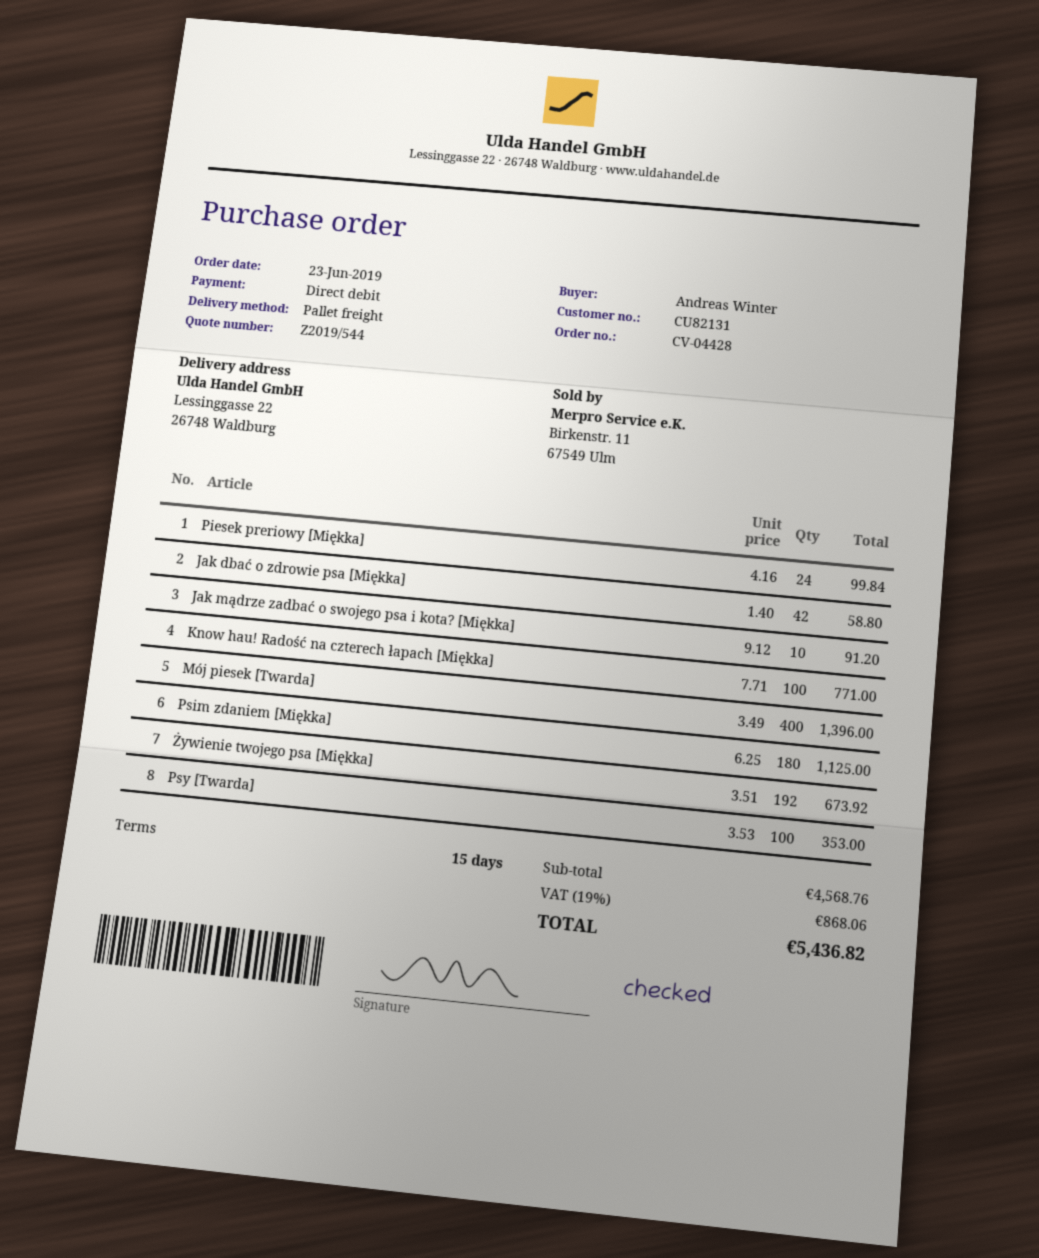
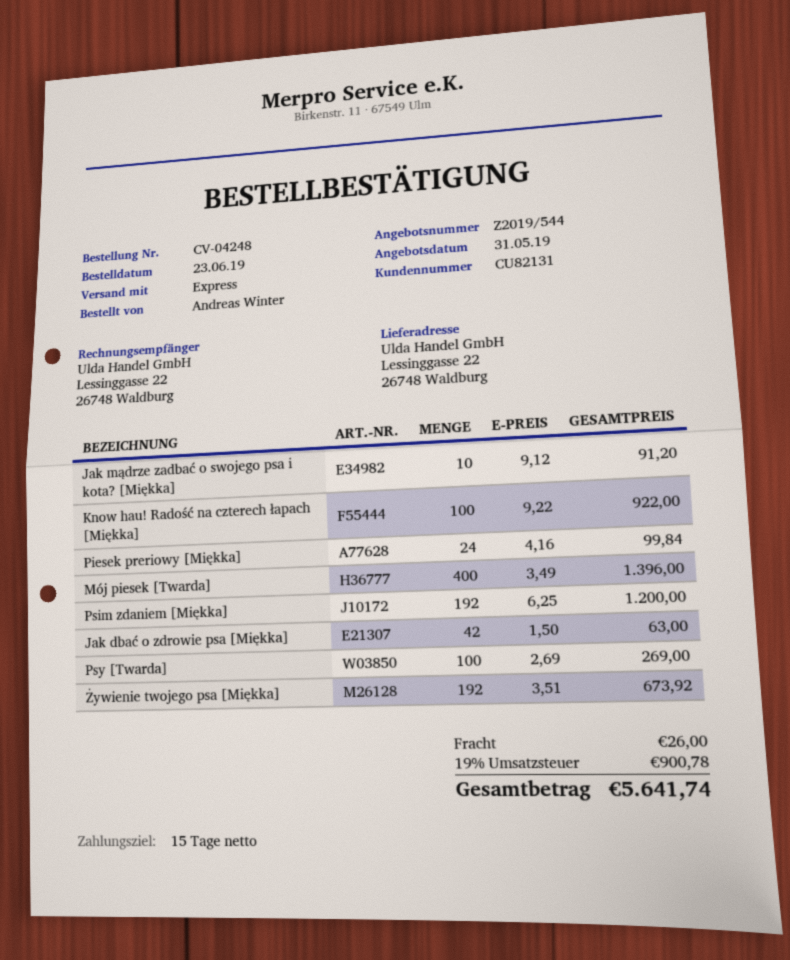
order number: CV-04428 -> CV-04248
shipping method: pallet freight -> express
Jak dbać o zdrowie psa [Miękka]: 42 x 1.40 = 58.80 -> 42 x 1.50 = 63.00
Know hau! Radość na czterech łapach [Miękka]: 100 x 7.71 = 771.00 -> 100 x 9.22 = 922.00
Psim zdaniem [Miękka]: 180 x 6.25 = 1125.00 -> 192 x 6.25 = 1200.00
Psy [Twarda]: 100 x 3.53 = 353.00 -> 100 x 2.69 = 269.00
shipping: none -> 26.00
tax: 19% = 868.06 -> 19% = 900.78
total: 5436.82 -> 5641.74

